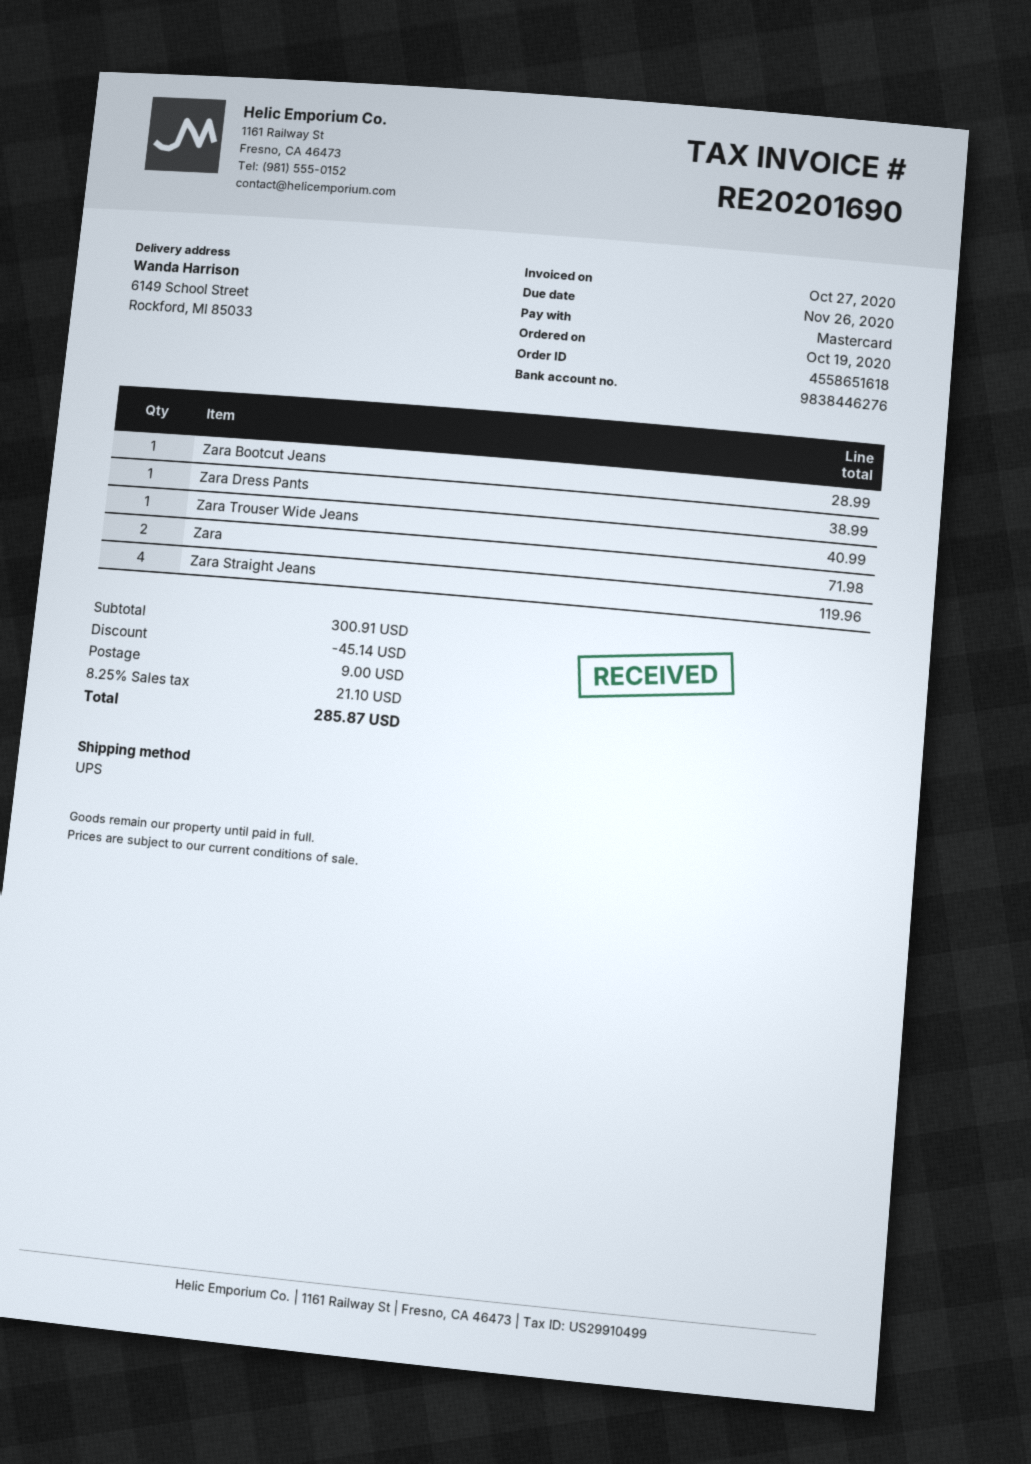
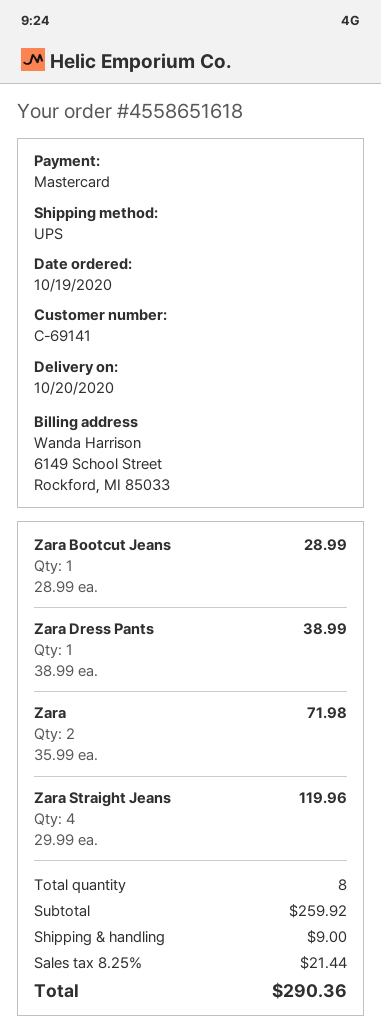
Zara Trouser Wide Jeans: 1 for 40.99 -> none
subtotal: 300.91 -> 259.92
discount: 45.14 -> none
tax: 8.25% = 21.10 -> 8.25% = 21.44
total: 285.87 -> 290.36

